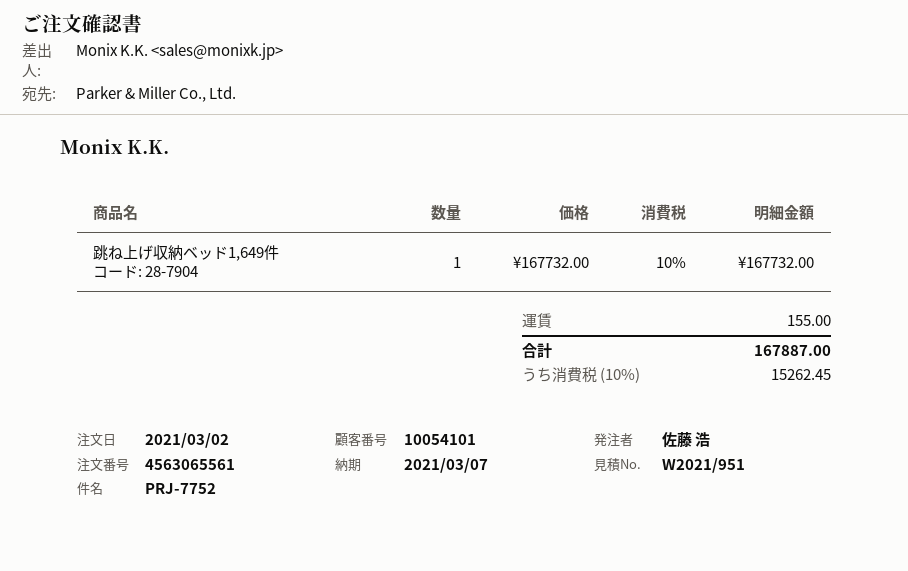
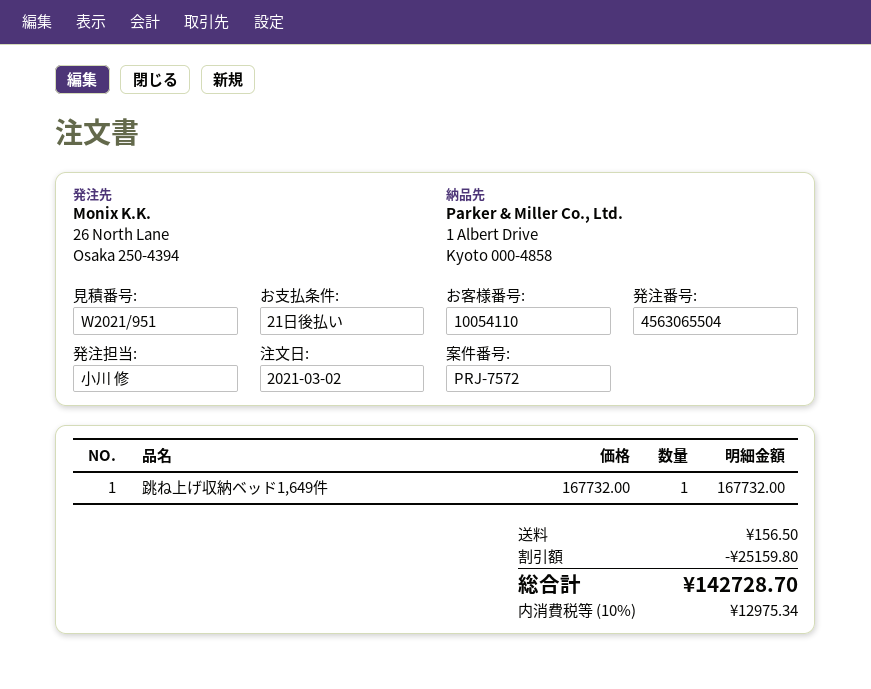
order number: 4563065561 -> 4563065504
customer number: 10054101 -> 10054110
reference: PRJ-7752 -> PRJ-7572
ordered by: 佐藤 浩 -> 小川 修
discount: none -> 25159.80
shipping: 155.00 -> 156.50
tax: 10% = 15262.45 -> 10% = 12975.34
total: 167887.00 -> 142728.70

